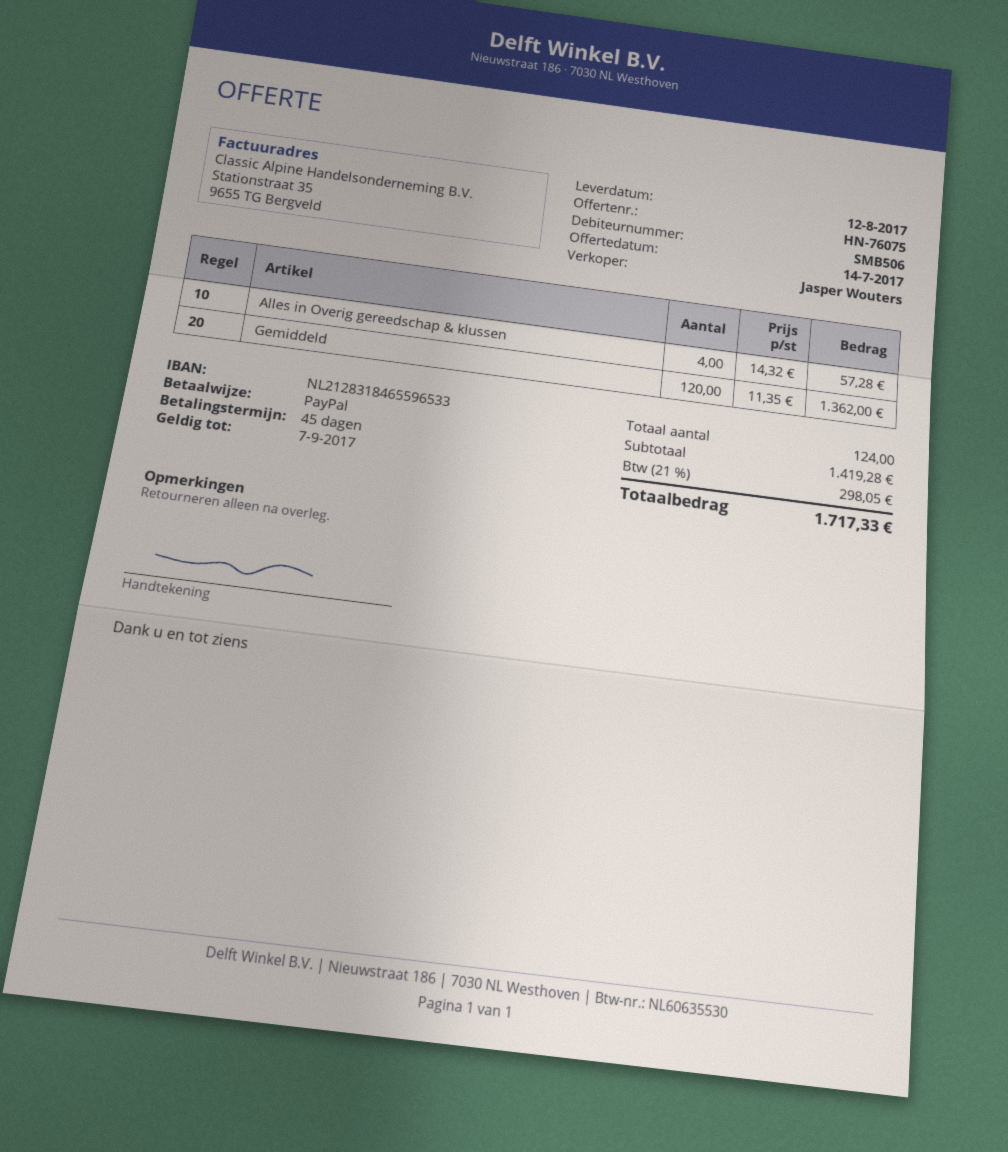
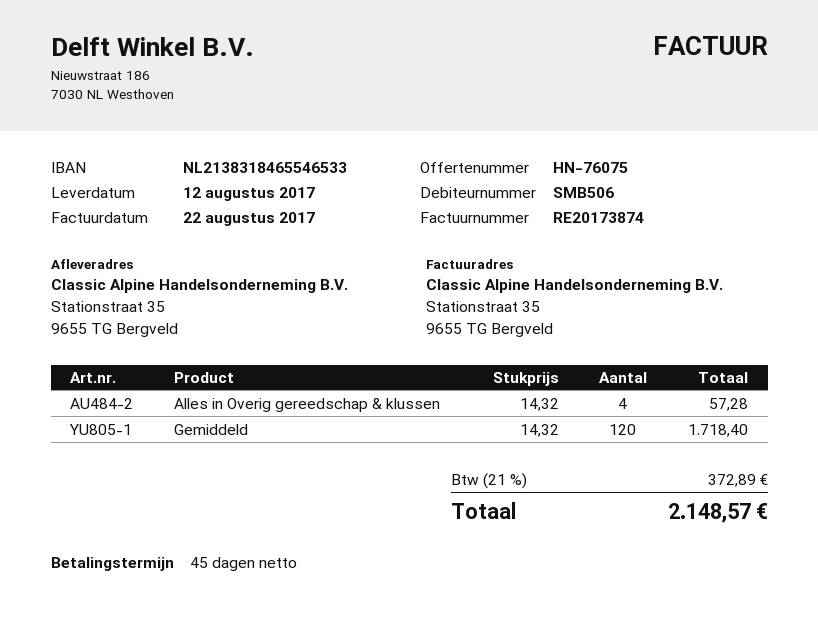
bank account: NL2128318465596533 -> NL2138318465546533
Gemiddeld: 120 x 11.35 = 1362.00 -> 120 x 14.32 = 1718.40
tax: 21% = 298.05 -> 21% = 372.89
total: 1717.33 -> 2148.57

